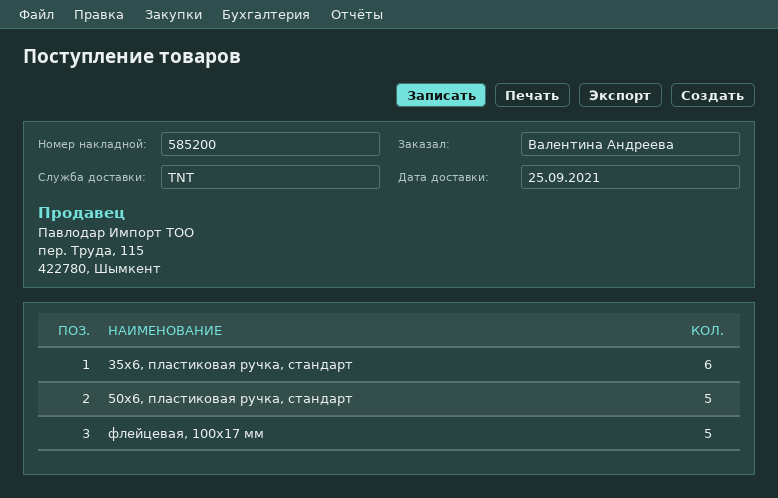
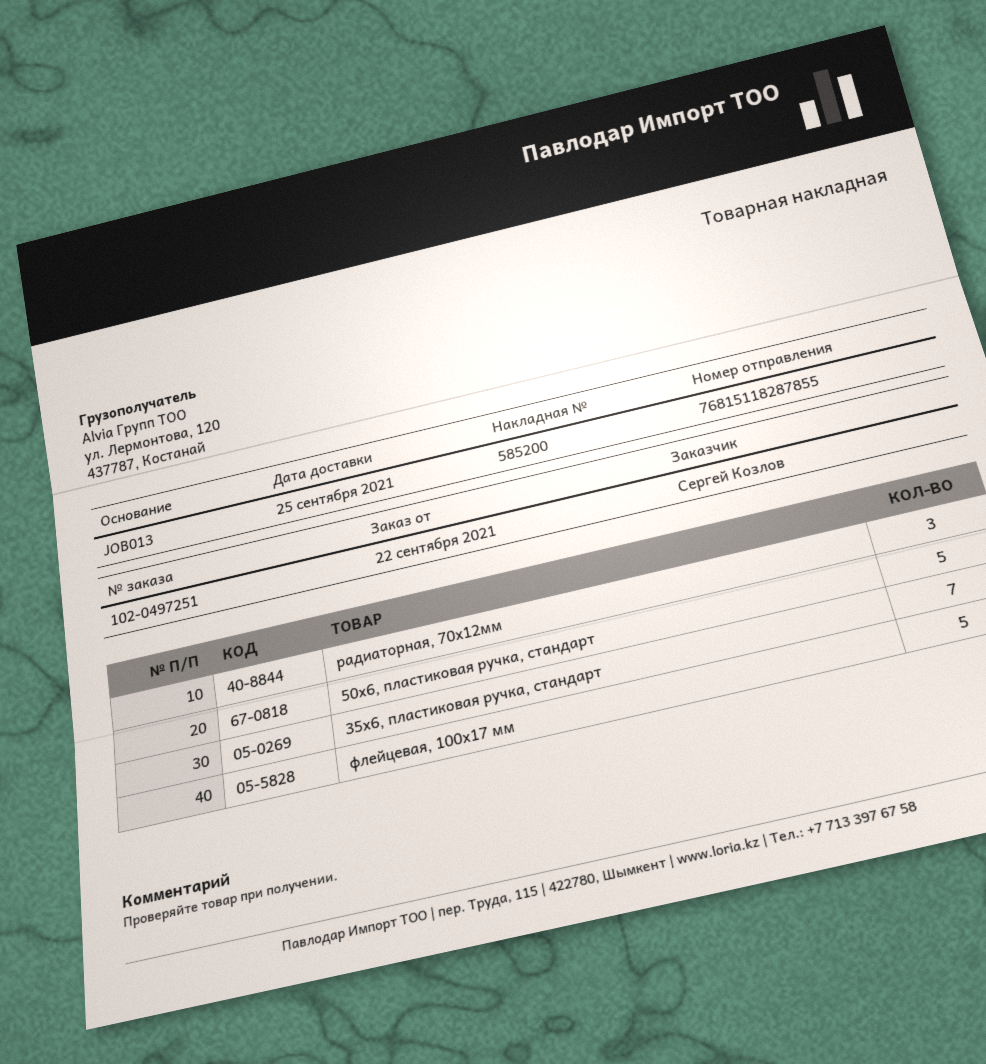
ordered by: Валентина Андреева -> Сергей Козлов
35x6, пластиковая ручка, стандарт: 6 -> 7
радиаторная, 70x12мм: none -> 3

